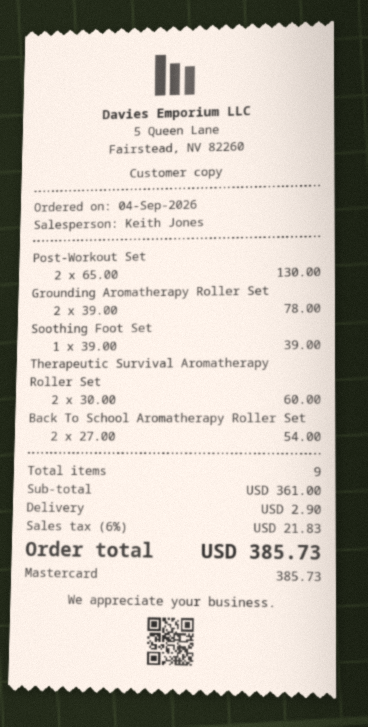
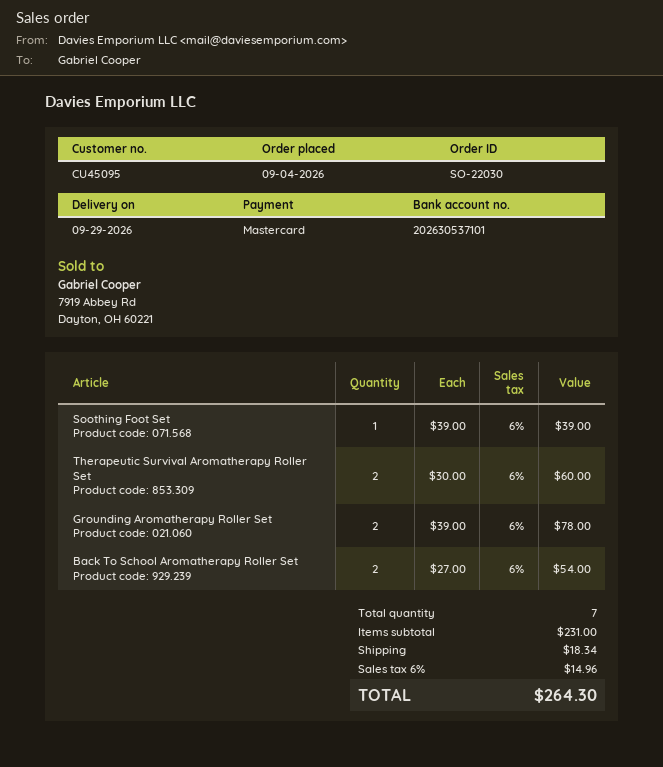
Post-Workout Set: 2 x 65.00 = 130.00 -> none
total quantity: 9 -> 7
subtotal: 361.00 -> 231.00
shipping: 2.90 -> 18.34
tax: 6% = 21.83 -> 6% = 14.96
total: 385.73 -> 264.30

